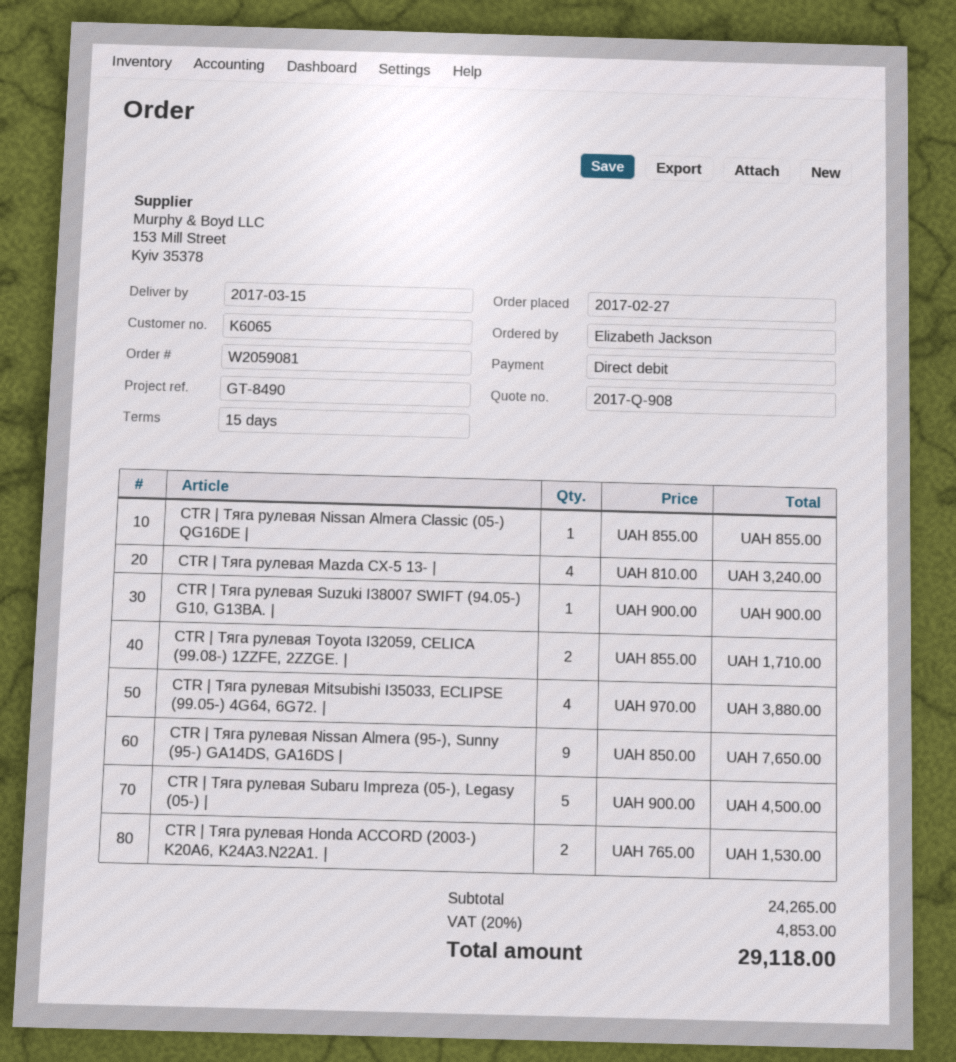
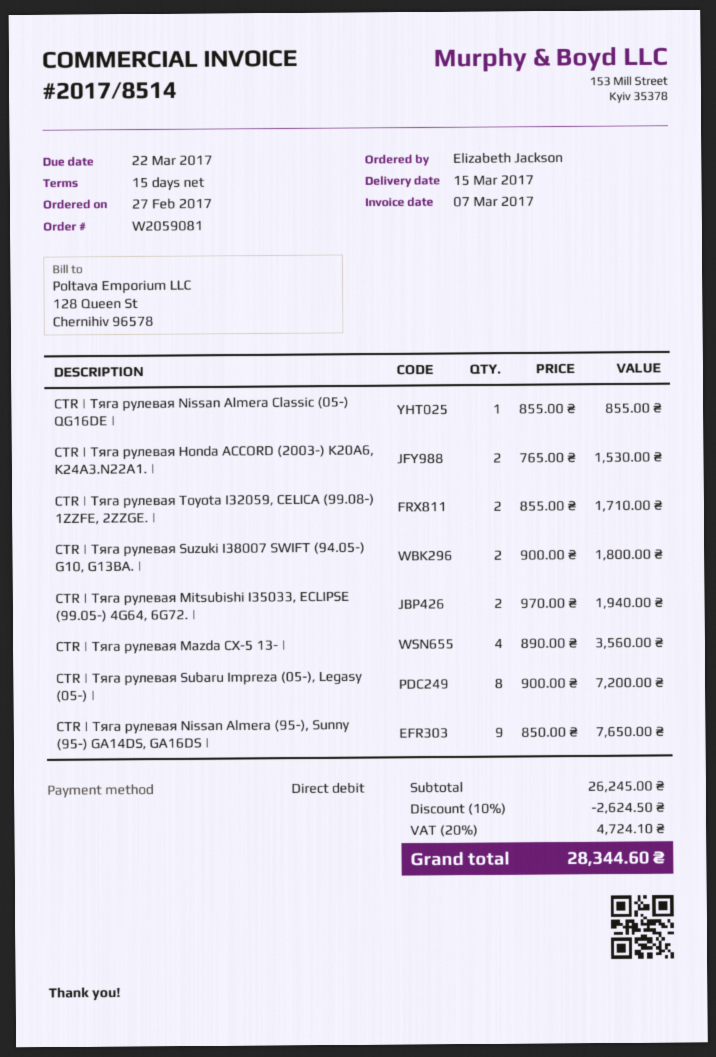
CTR | Тяга рулевая Mazda CX-5 13- |: 4 x 810.00 = 3240.00 -> 4 x 890.00 = 3560.00
CTR | Тяга рулевая Suzuki I38007 SWIFT (94.05-) G10, G13BA. |: 1 x 900.00 = 900.00 -> 2 x 900.00 = 1800.00
CTR | Тяга рулевая Mitsubishi I35033, ECLIPSE (99.05-) 4G64, 6G72. |: 4 x 970.00 = 3880.00 -> 2 x 970.00 = 1940.00
CTR | Тяга рулевая Subaru Impreza (05-), Legasy (05-) |: 5 x 900.00 = 4500.00 -> 8 x 900.00 = 7200.00
subtotal: 24265.00 -> 26245.00
discount: none -> 10% = 2624.50
tax: 20% = 4853.00 -> 20% = 4724.10
total: 29118.00 -> 28344.60

